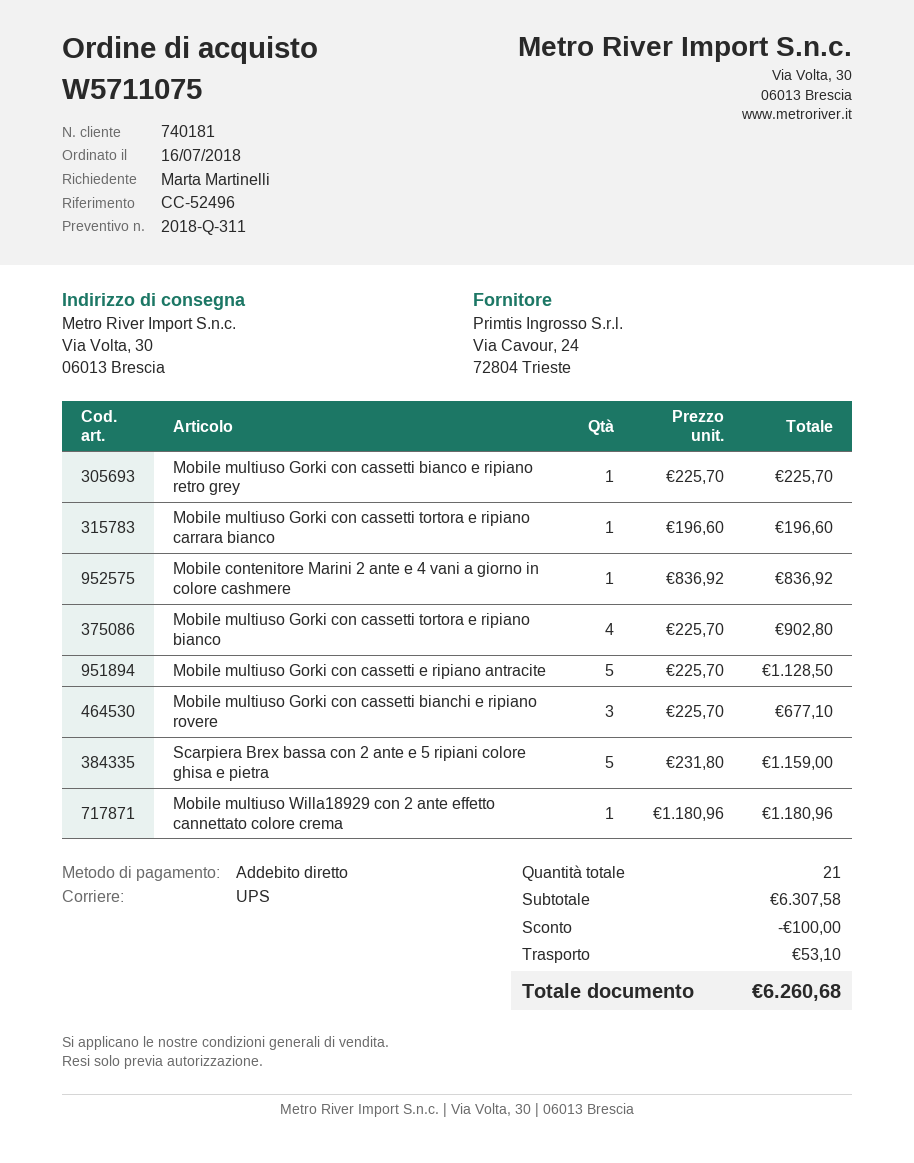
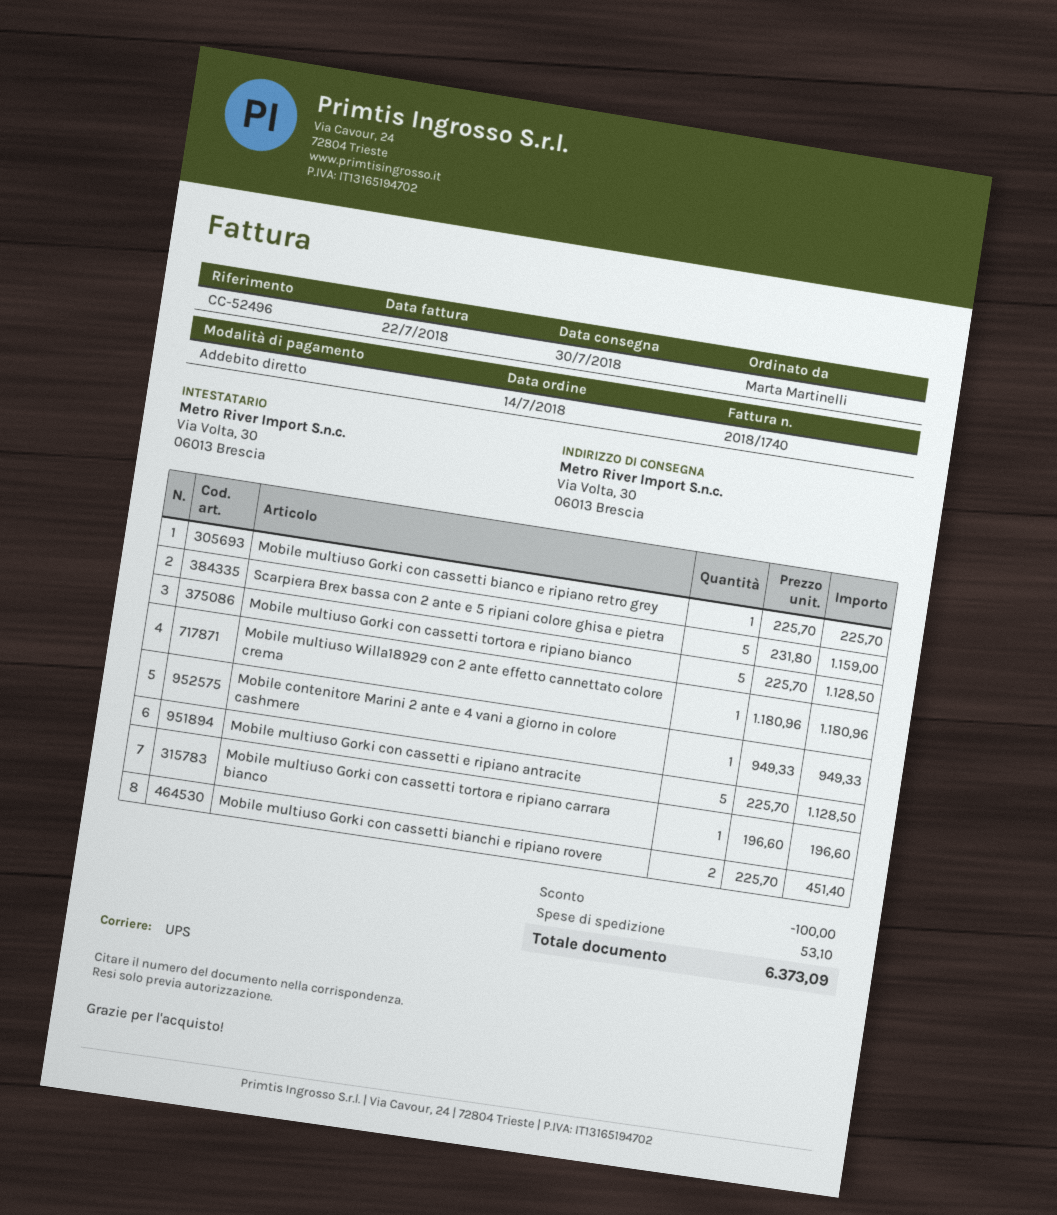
order date: 2018-07-16 -> 2018-07-14
Mobile contenitore Marini 2 ante e 4 vani a giorno in colore cashmere: 1 x 836.92 = 836.92 -> 1 x 949.33 = 949.33
Mobile multiuso Gorki con cassetti tortora e ripiano bianco: 4 x 225.70 = 902.80 -> 5 x 225.70 = 1128.50
Mobile multiuso Gorki con cassetti bianchi e ripiano rovere: 3 x 225.70 = 677.10 -> 2 x 225.70 = 451.40
total: 6260.68 -> 6373.09

